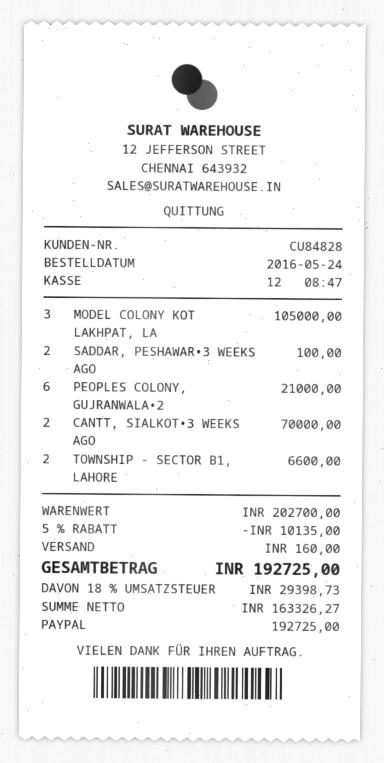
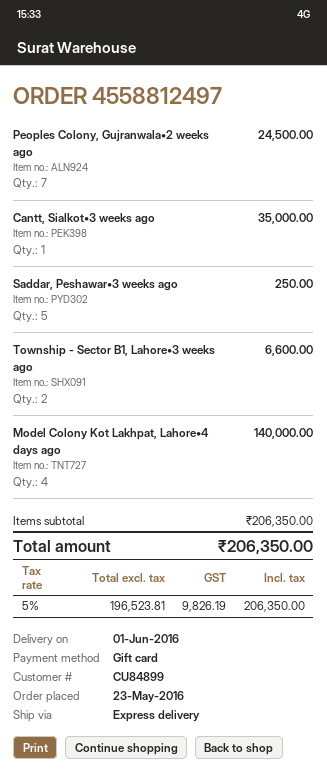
order date: 2016-05-24 -> 2016-05-23
customer number: CU84828 -> CU84899
payment method: PayPal -> gift card
MODEL COLONY KOT LAKHPAT, LA: 3 for 105000.00 -> 4 for 140000.00
SADDAR, PESHAWAR•3 WEEKS AGO: 2 for 100.00 -> 5 for 250.00
PEOPLES COLONY, GUJRANWALA•2: 6 for 21000.00 -> 7 for 24500.00
CANTT, SIALKOT•3 WEEKS AGO: 2 for 70000.00 -> 1 for 35000.00
subtotal: 202700.00 -> 206350.00
discount: 5% = 10135.00 -> none
shipping: 160.00 -> none
net: 163326.27 -> 196523.81
tax: 18% = 29398.73 -> 5% = 9826.19
total: 192725.00 -> 206350.00

